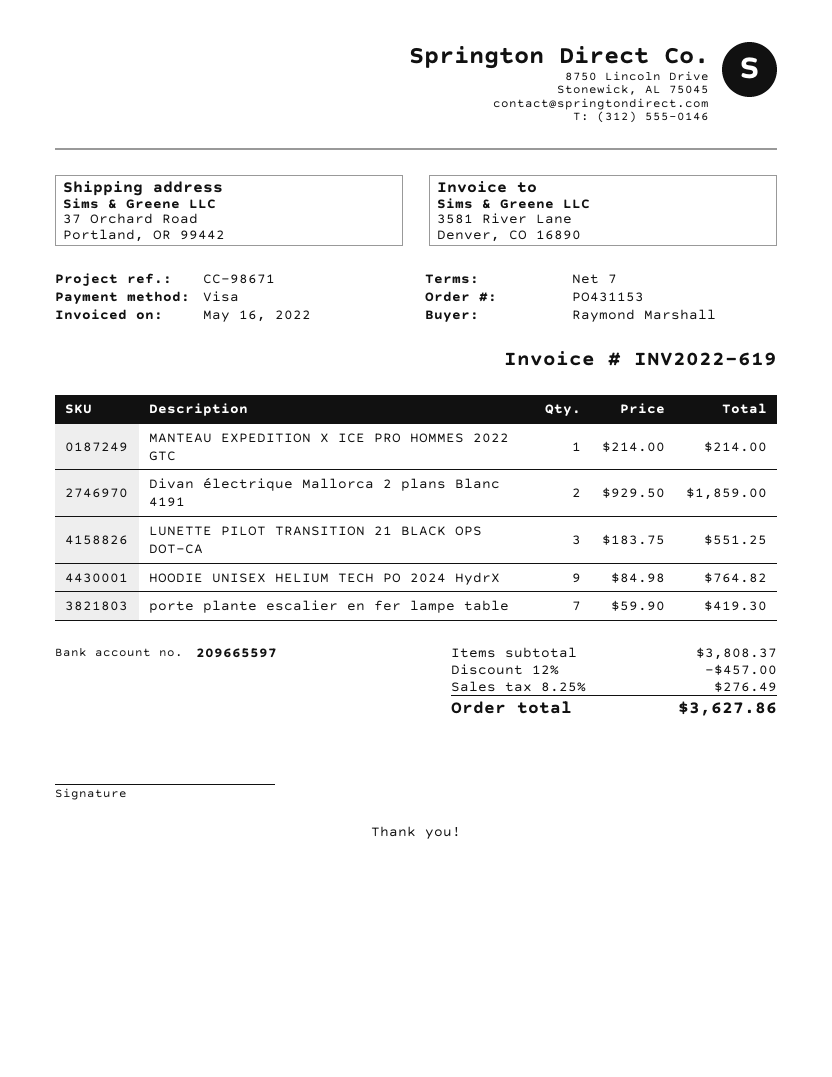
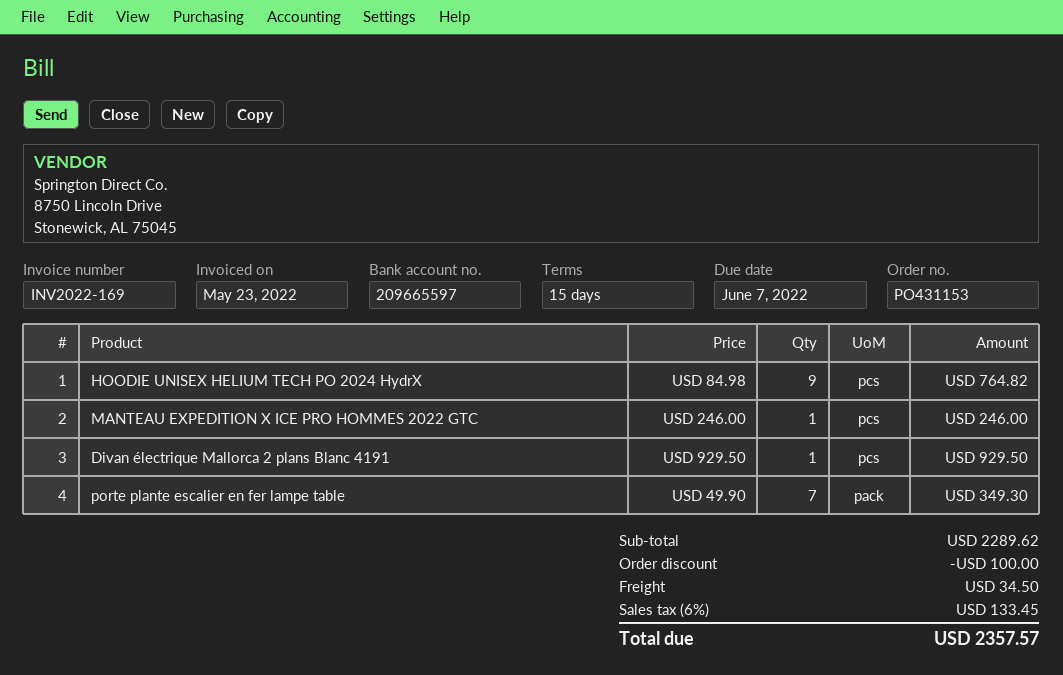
invoice number: INV2022-619 -> INV2022-169
invoice date: 2022-05-16 -> 2022-05-23
payment terms: 7 days -> 15 days
MANTEAU EXPEDITION X ICE PRO HOMMES 2022 GTC: 1 x 214.00 = 214.00 -> 1 x 246.00 = 246.00
Divan électrique Mallorca 2 plans Blanc 4191: 2 x 929.50 = 1859.00 -> 1 x 929.50 = 929.50
LUNETTE PILOT TRANSITION 21 BLACK OPS DOT-CA: 3 x 183.75 = 551.25 -> none
porte plante escalier en fer lampe table: 7 x 59.90 = 419.30 -> 7 x 49.90 = 349.30
subtotal: 3808.37 -> 2289.62
discount: 457.00 -> 100.00
shipping: none -> 34.50
tax: 8.25% = 276.49 -> 6% = 133.45
total: 3627.86 -> 2357.57

